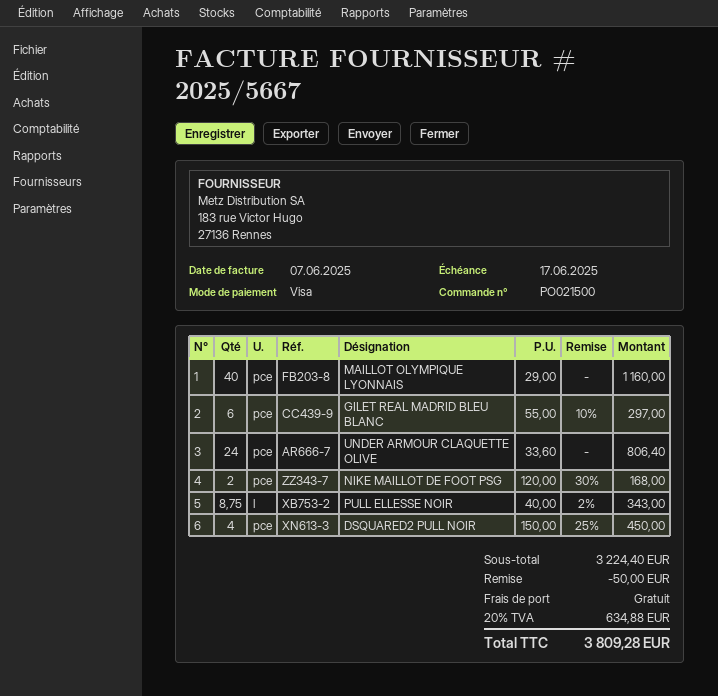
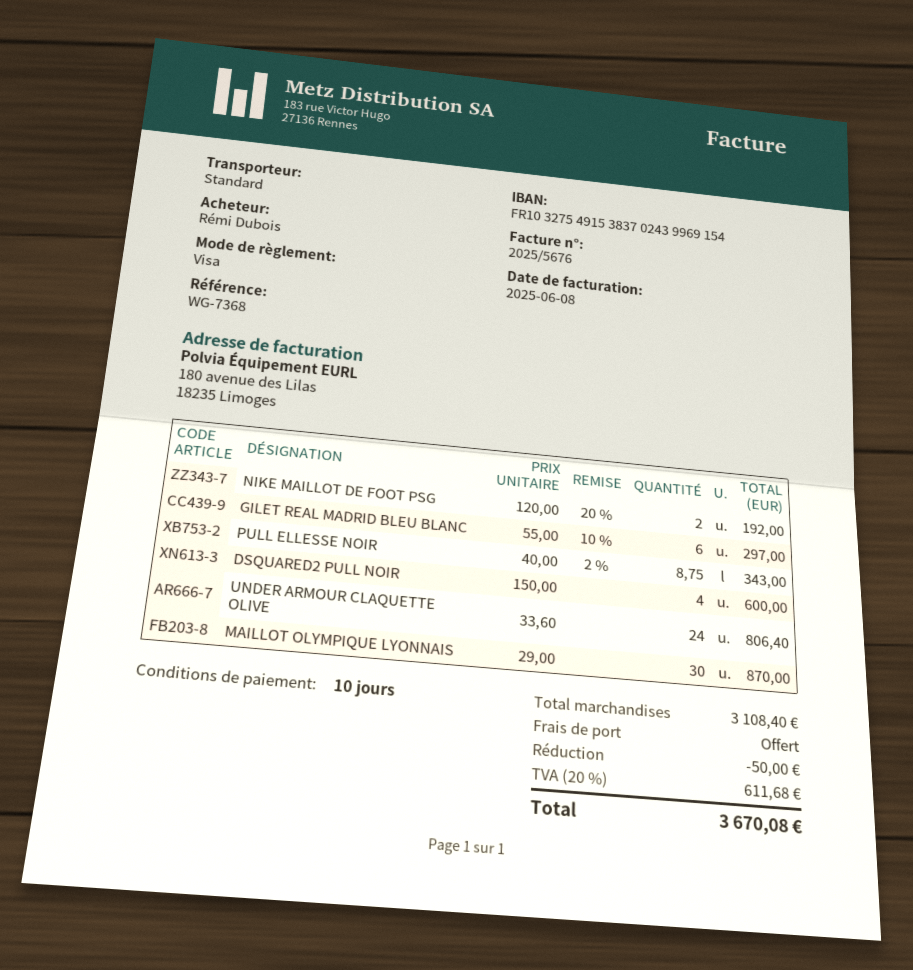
invoice number: 2025/5667 -> 2025/5676
invoice date: 2025-06-07 -> 2025-06-08
MAILLOT OLYMPIQUE LYONNAIS: 40 x 29.00 = 1160.00 -> 30 x 29.00 = 870.00
NIKE MAILLOT DE FOOT PSG: 2 x 120.00 - 30% = 168.00 -> 2 x 120.00 - 20% = 192.00
DSQUARED2 PULL NOIR: 4 x 150.00 - 25% = 450.00 -> 4 x 150.00 = 600.00
subtotal: 3224.40 -> 3108.40
tax: 20% = 634.88 -> 20% = 611.68
total: 3809.28 -> 3670.08

